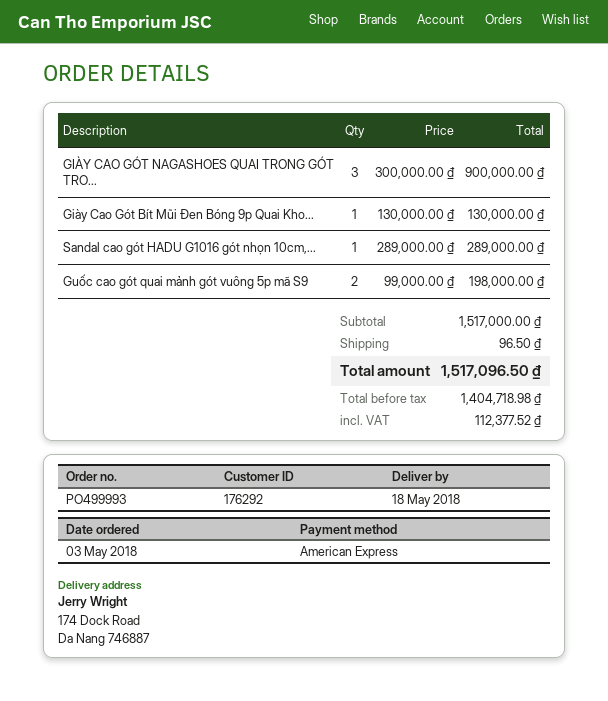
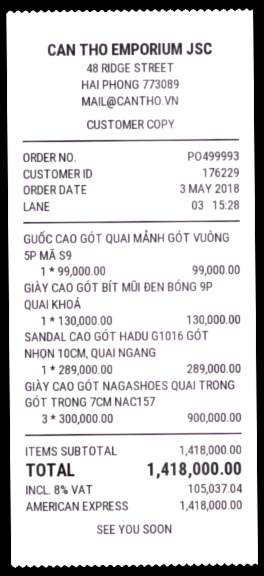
customer number: 176292 -> 176229
Guốc cao gót quai mảnh gót vuông 5p mã S9: 2 x 99000.00 = 198000.00 -> 1 x 99000.00 = 99000.00
subtotal: 1517000.00 -> 1418000.00
shipping: 96.50 -> none
tax: 112377.52 -> 105037.04
total: 1517096.50 -> 1418000.00

